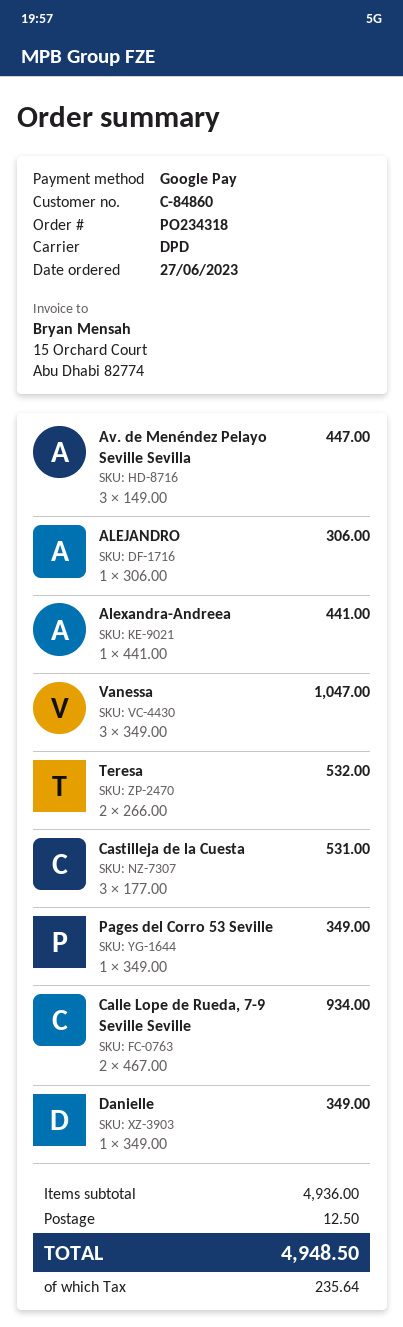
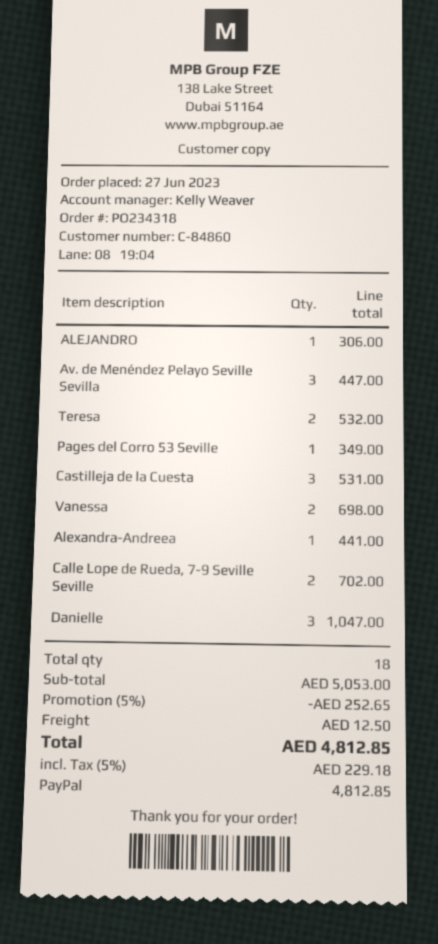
payment method: Google Pay -> PayPal
Vanessa: 3 for 1047.00 -> 2 for 698.00
Calle Lope de Rueda, 7-9 Seville Seville: 2 for 934.00 -> 2 for 702.00
Danielle: 1 for 349.00 -> 3 for 1047.00
subtotal: 4936.00 -> 5053.00
discount: none -> 5% = 252.65
tax: 235.64 -> 229.18
total: 4948.50 -> 4812.85

